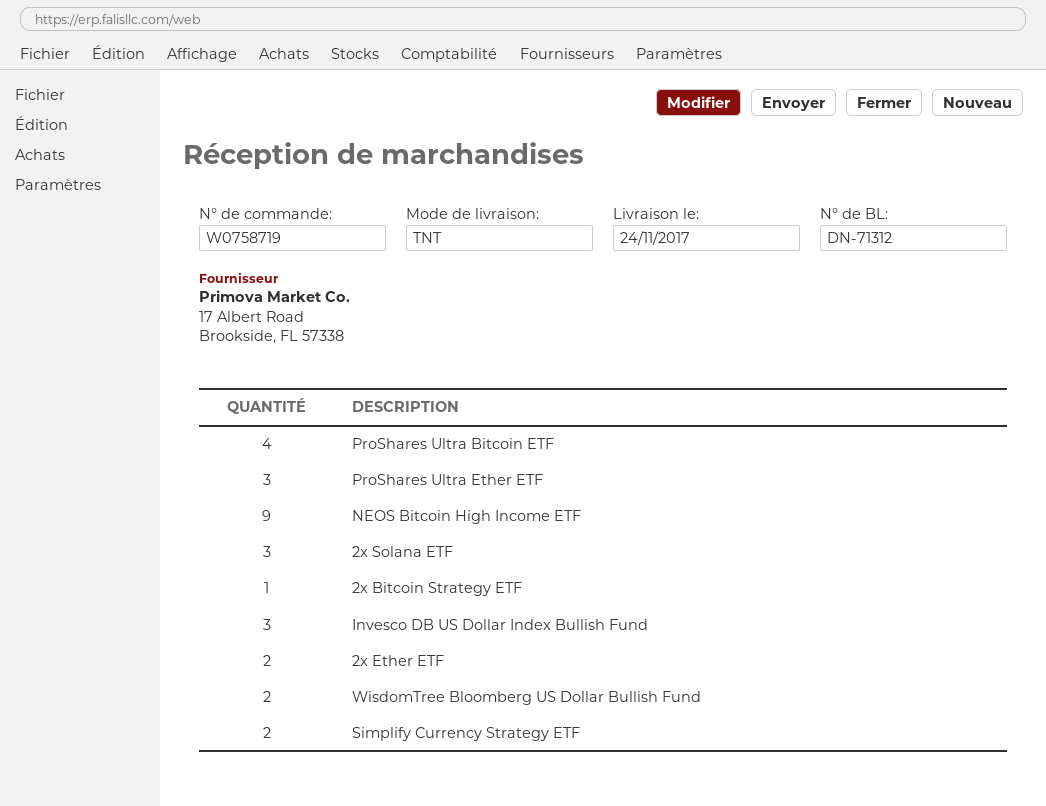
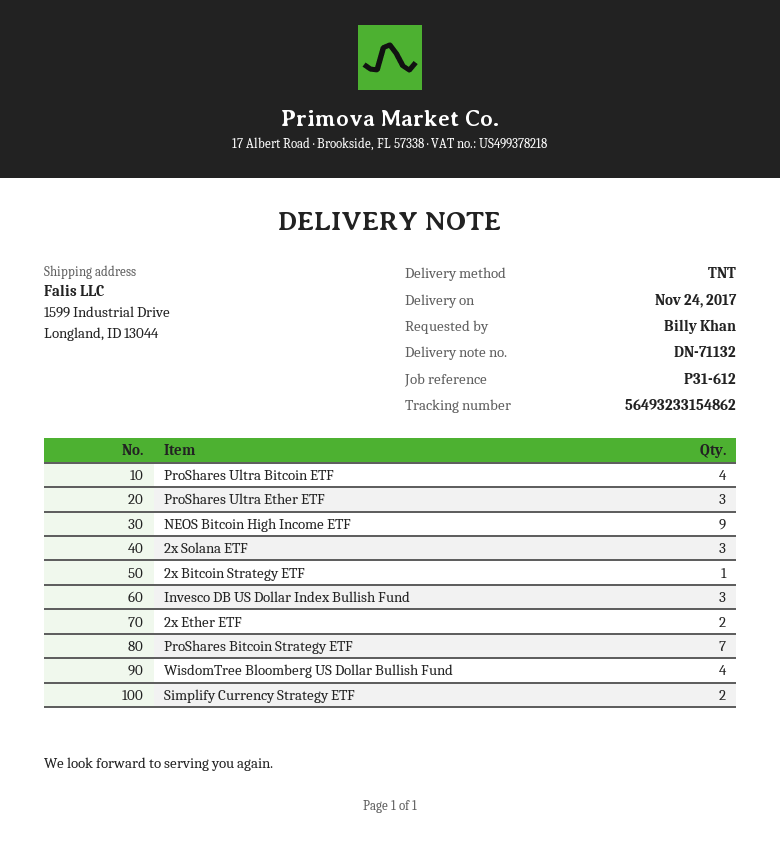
delivery note number: DN-71312 -> DN-71132
WisdomTree Bloomberg US Dollar Bullish Fund: 2 -> 4
ProShares Bitcoin Strategy ETF: none -> 7

